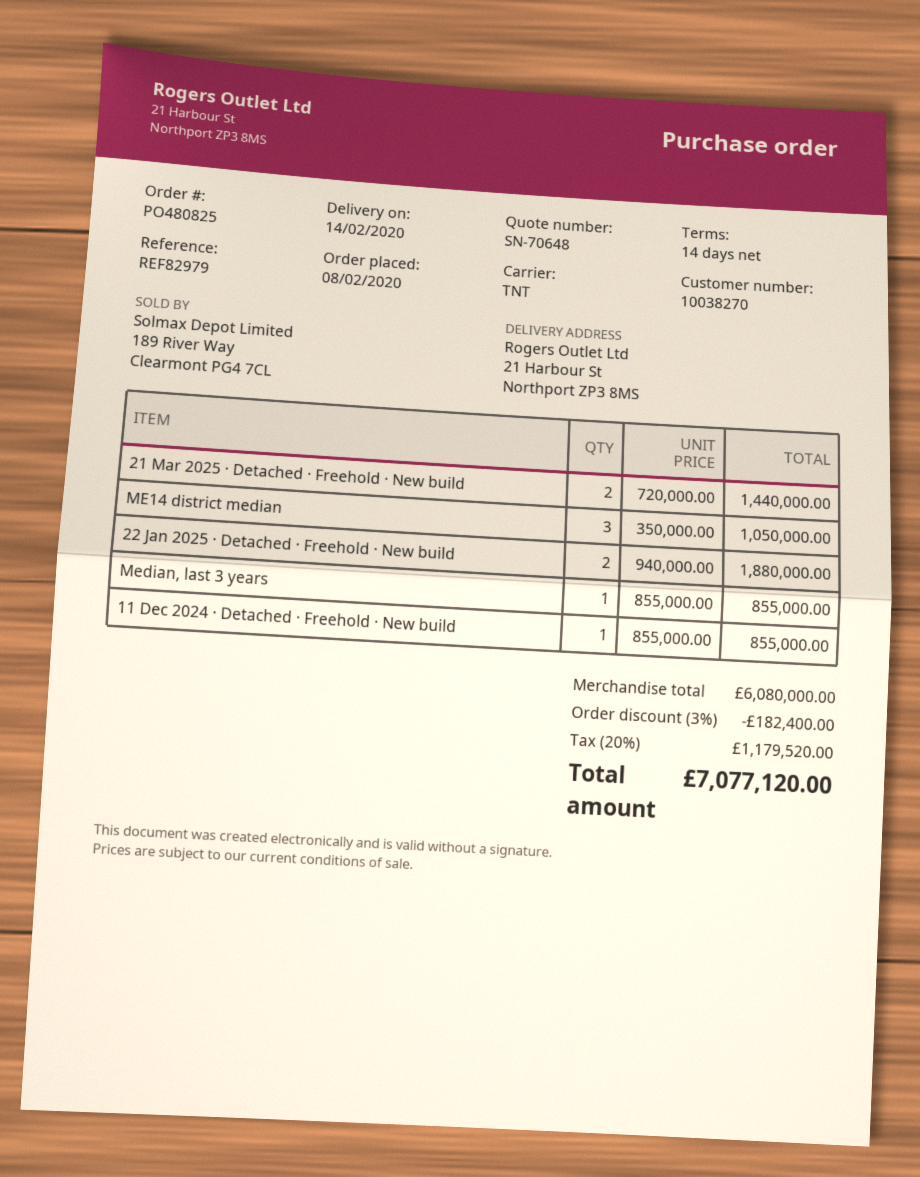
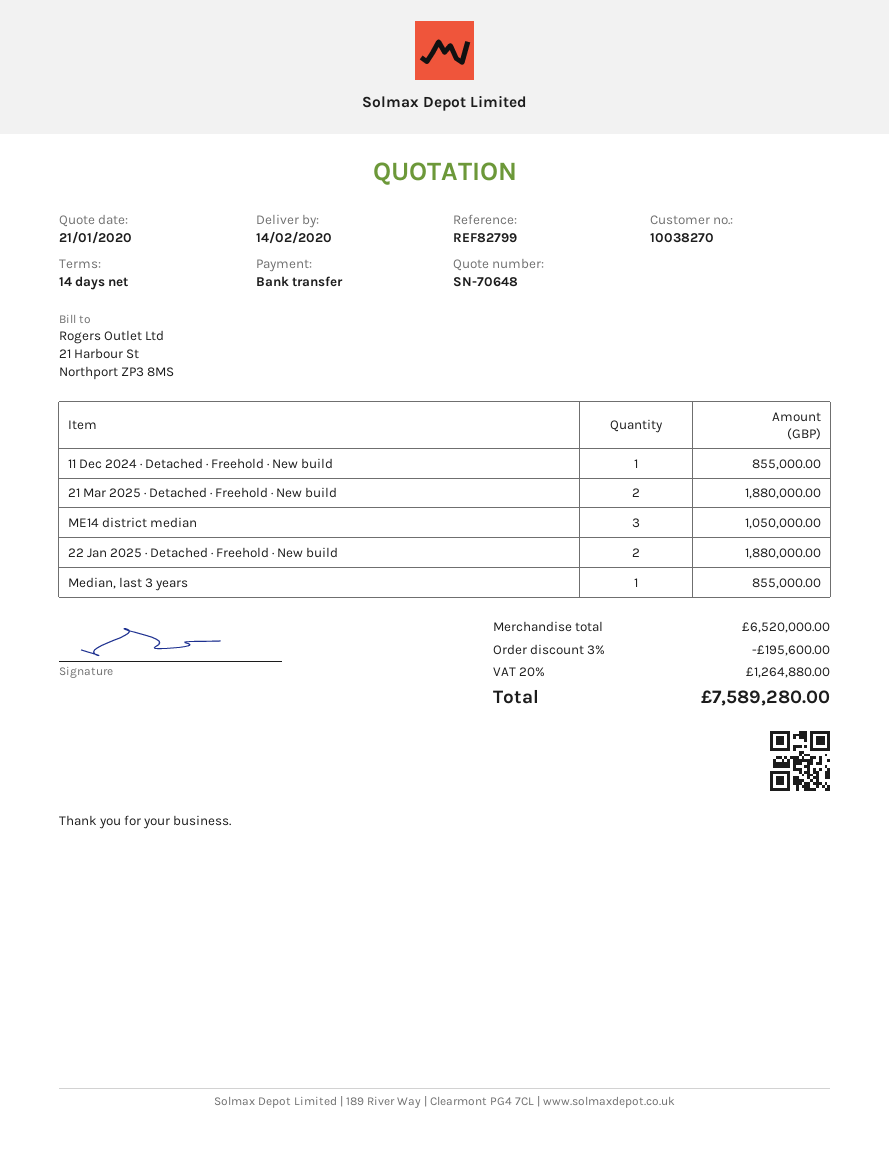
reference: REF82979 -> REF82799
21 Mar 2025 · Detached · Freehold · New build: 2 for 1440000.00 -> 2 for 1880000.00
subtotal: 6080000.00 -> 6520000.00
discount: 3% = 182400.00 -> 3% = 195600.00
tax: 20% = 1179520.00 -> 20% = 1264880.00
total: 7077120.00 -> 7589280.00

